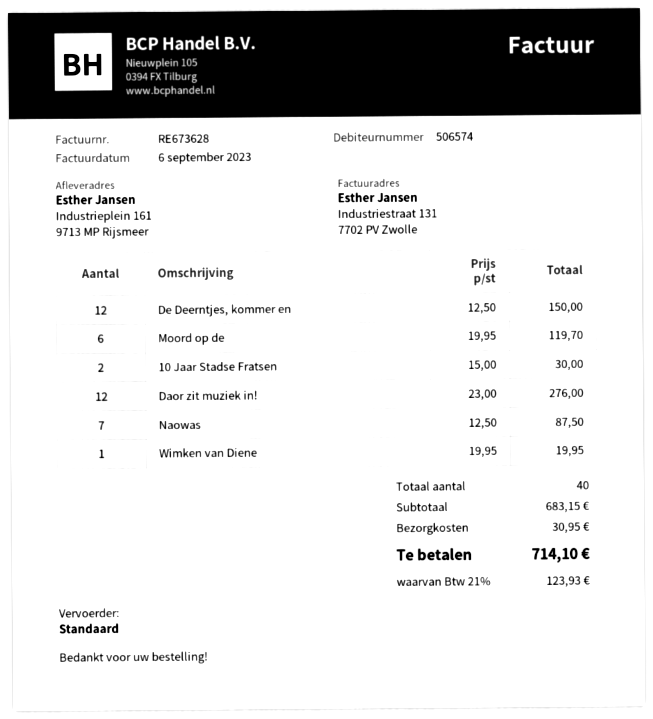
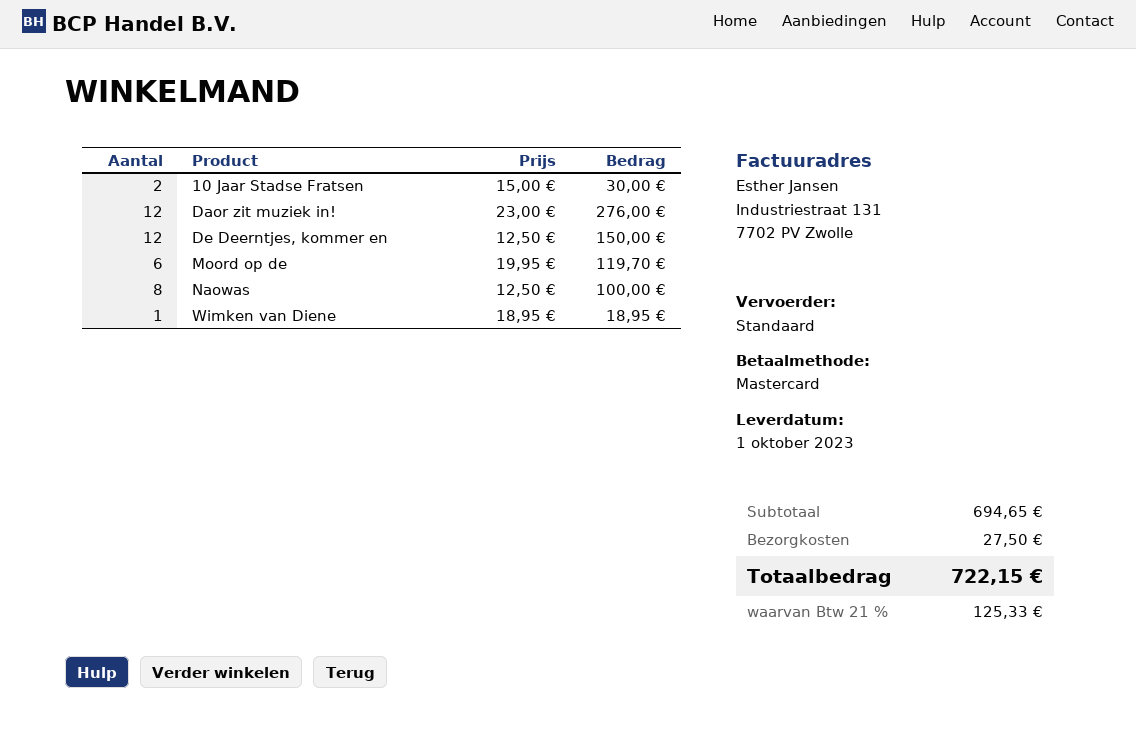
Naowas: 7 x 12.50 = 87.50 -> 8 x 12.50 = 100.00
Wimken van Diene: 1 x 19.95 = 19.95 -> 1 x 18.95 = 18.95
subtotal: 683.15 -> 694.65
shipping: 30.95 -> 27.50
tax: 21% = 123.93 -> 21% = 125.33
total: 714.10 -> 722.15

